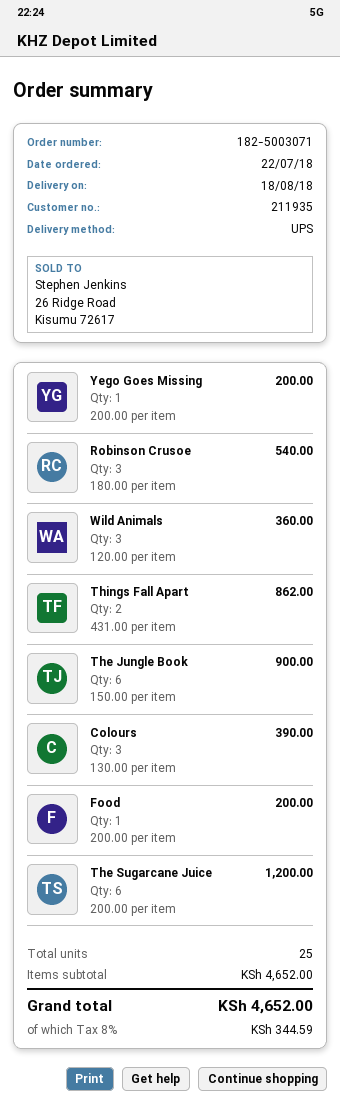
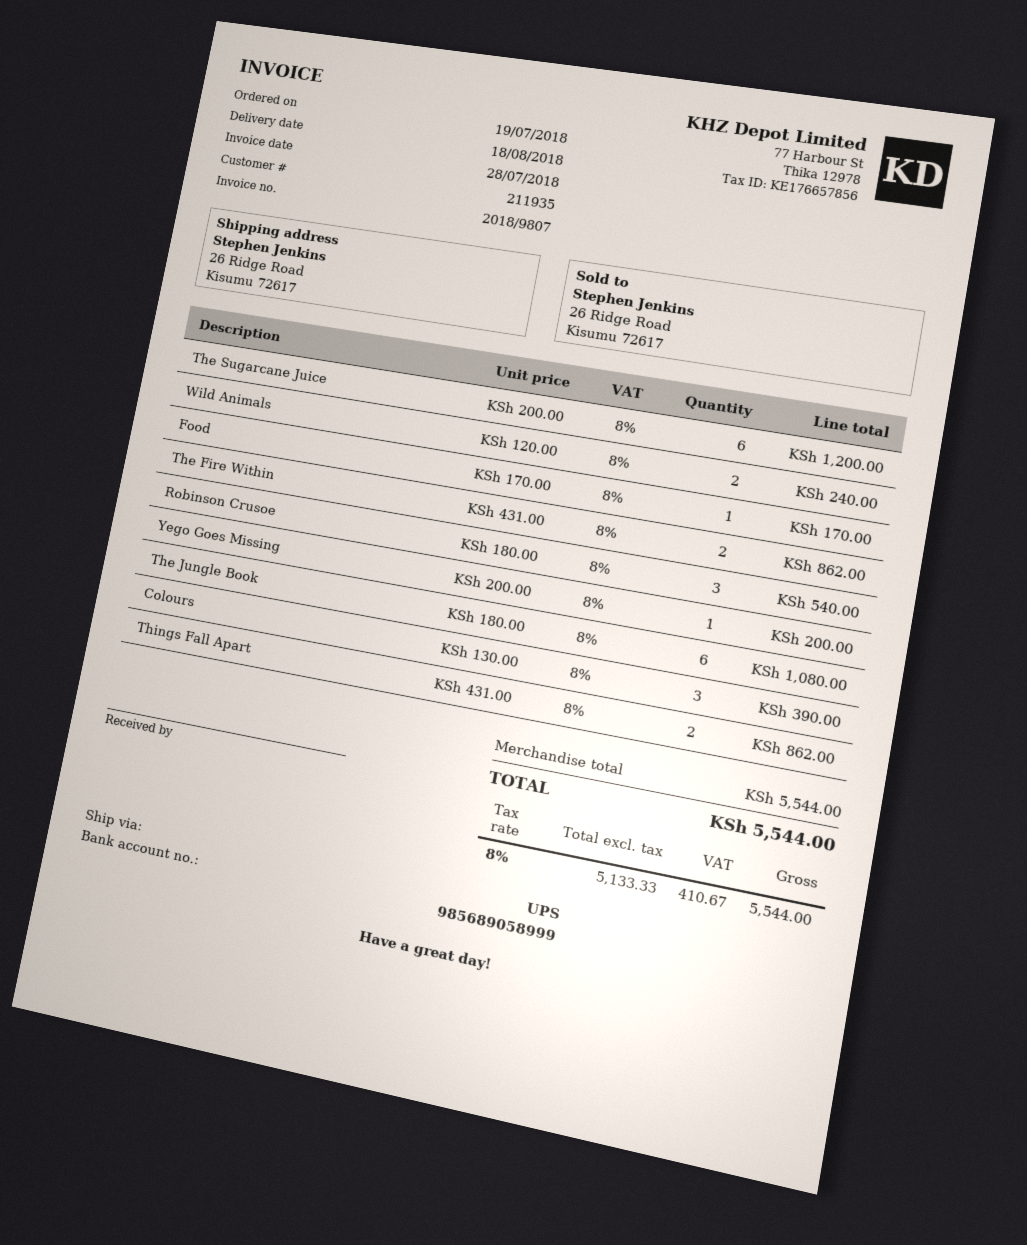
order date: 2018-07-22 -> 2018-07-19
Wild Animals: 3 x 120.00 = 360.00 -> 2 x 120.00 = 240.00
The Jungle Book: 6 x 150.00 = 900.00 -> 6 x 180.00 = 1080.00
Food: 1 x 200.00 = 200.00 -> 1 x 170.00 = 170.00
The Fire Within: none -> 2 x 431.00 = 862.00
subtotal: 4652.00 -> 5544.00
tax: 8% = 344.59 -> 8% = 410.67
total: 4652.00 -> 5544.00

